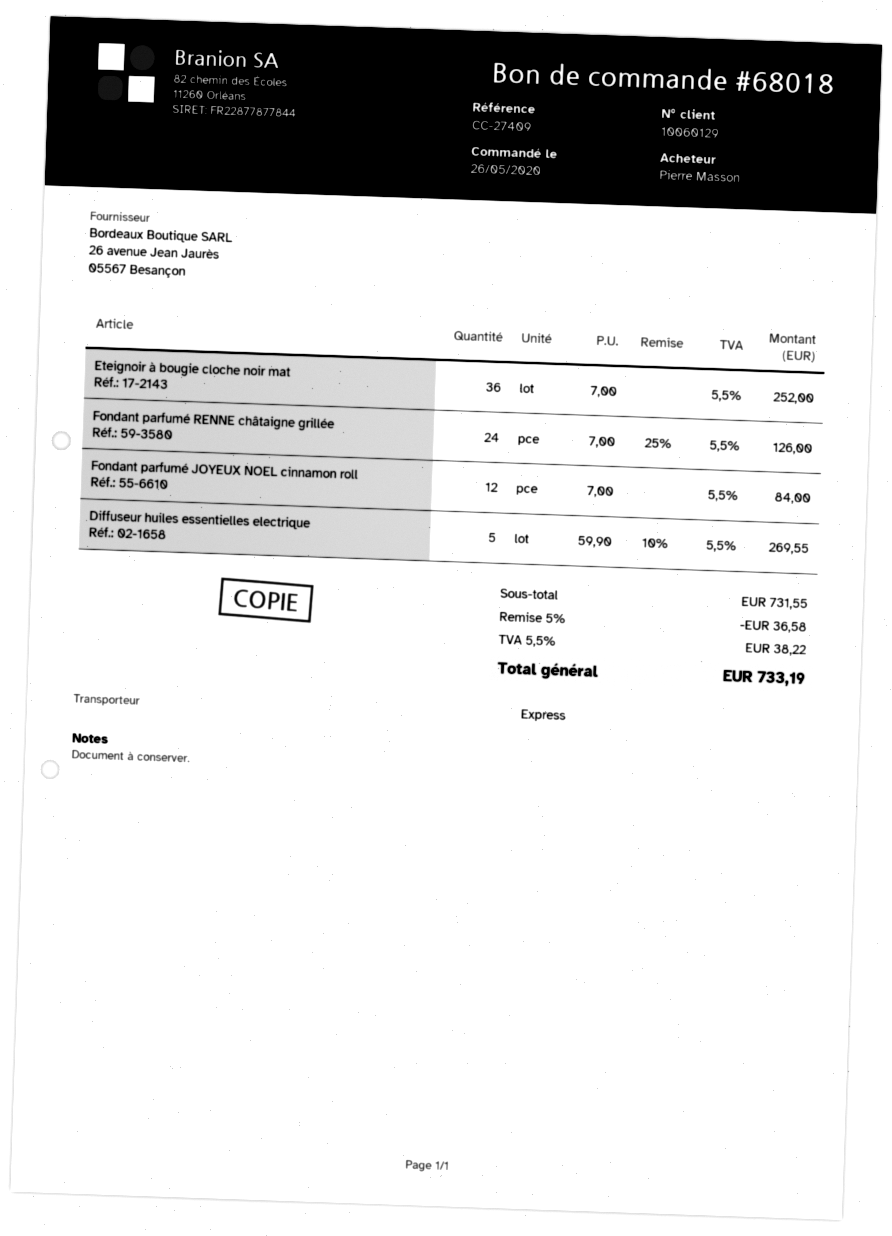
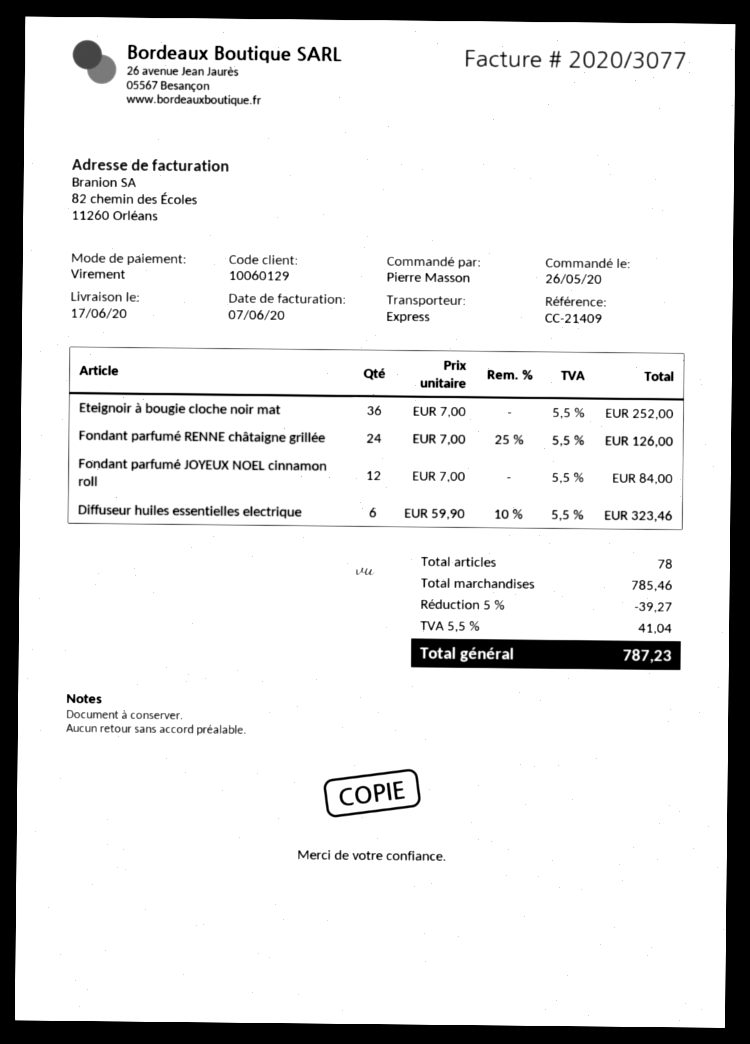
reference: CC-27409 -> CC-21409
Diffuseur huiles essentielles electrique: 5 x 59.90 - 10% = 269.55 -> 6 x 59.90 - 10% = 323.46
subtotal: 731.55 -> 785.46
discount: 5% = 36.58 -> 5% = 39.27
tax: 5.5% = 38.22 -> 5.5% = 41.04
total: 733.19 -> 787.23

